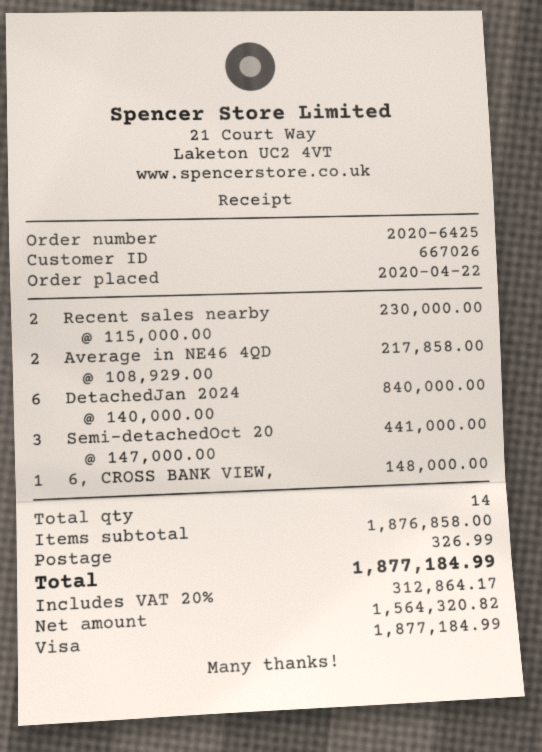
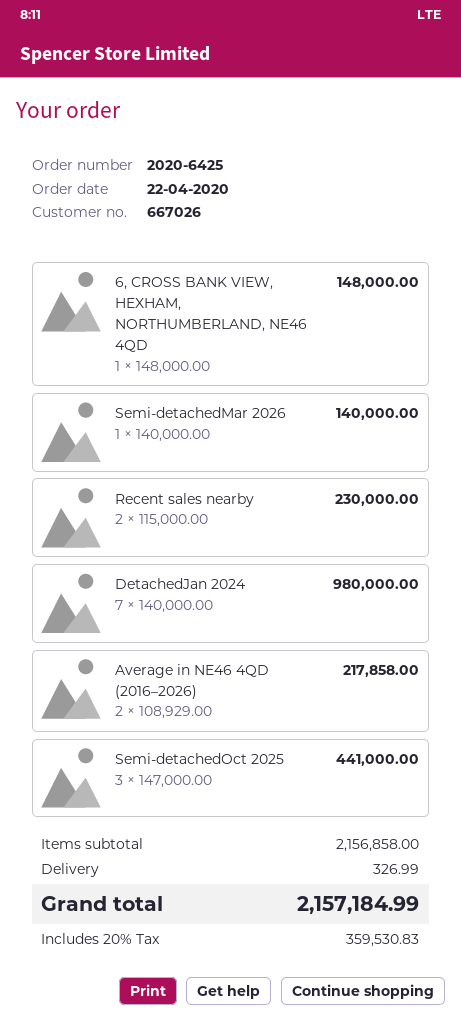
DetachedJan 2024: 6 x 140000.00 = 840000.00 -> 7 x 140000.00 = 980000.00
Semi-detachedMar 2026: none -> 1 x 140000.00 = 140000.00
subtotal: 1876858.00 -> 2156858.00
tax: 20% = 312864.17 -> 20% = 359530.83
total: 1877184.99 -> 2157184.99

